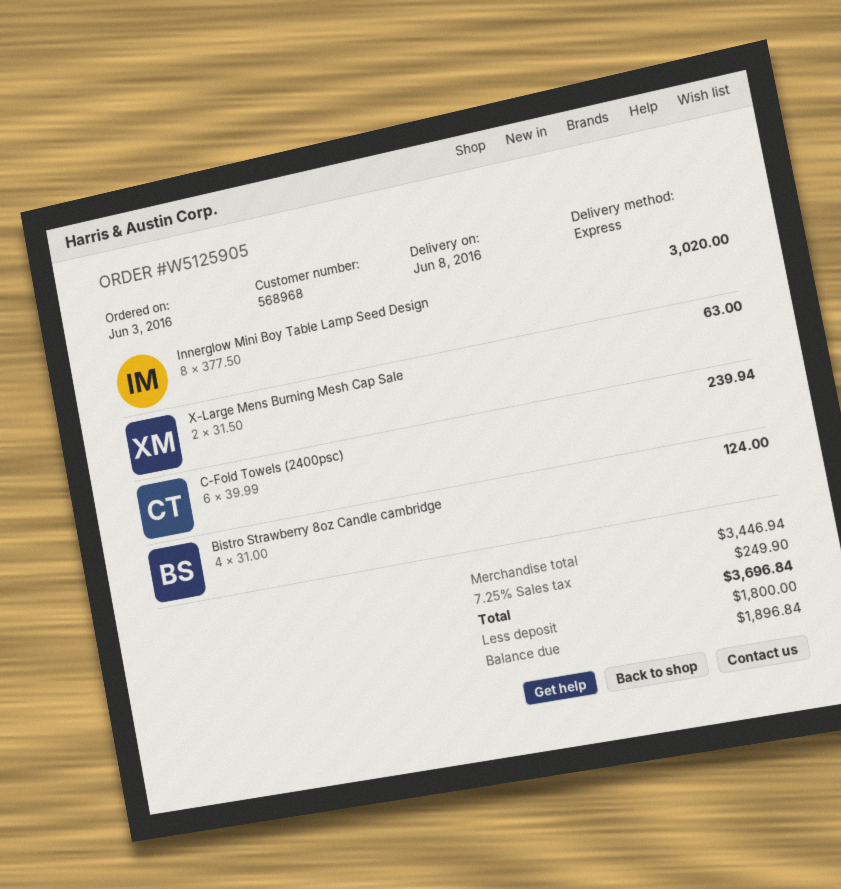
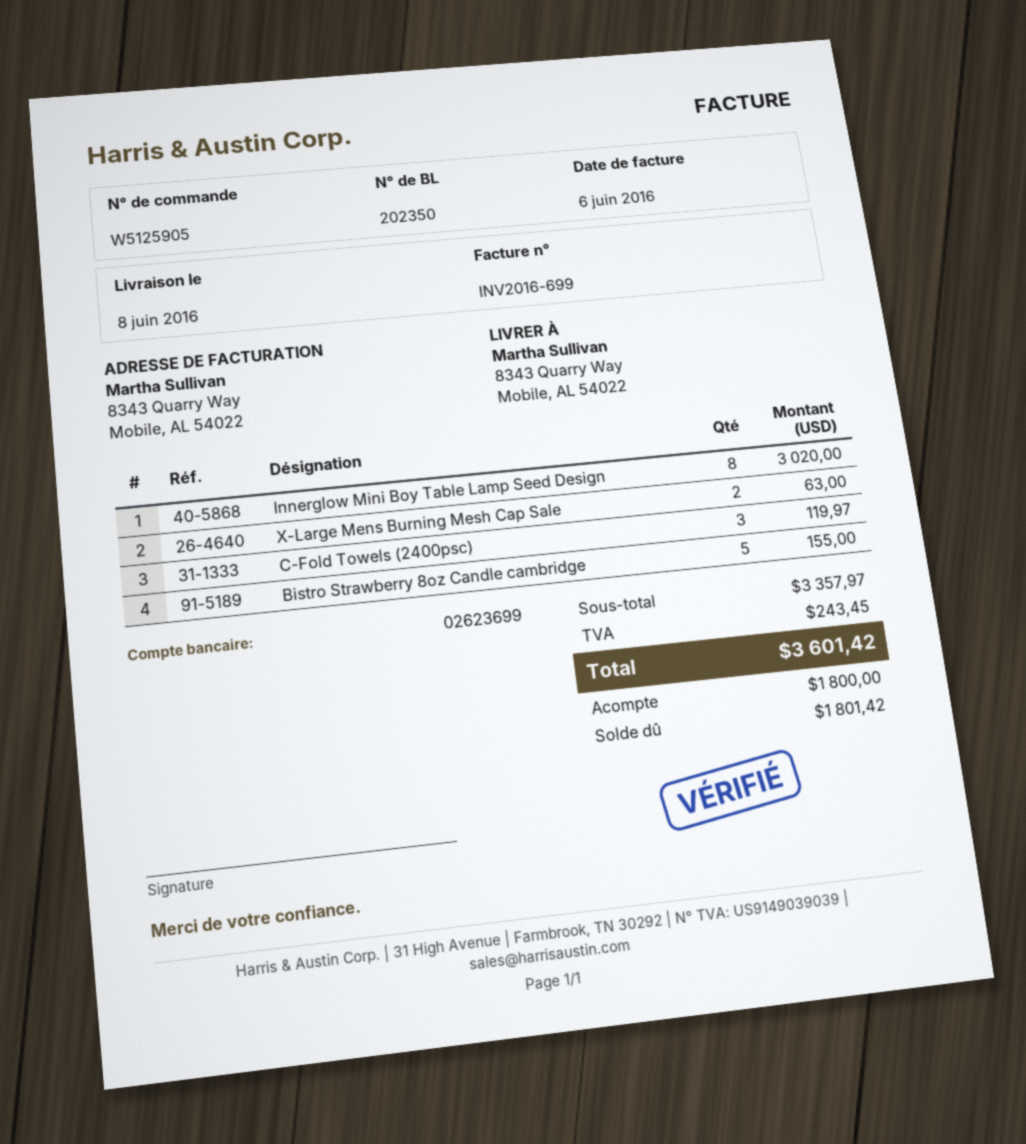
C-Fold Towels (2400psc): 6 for 239.94 -> 3 for 119.97
Bistro Strawberry 8oz Candle cambridge: 4 for 124.00 -> 5 for 155.00
subtotal: 3446.94 -> 3357.97
tax: 249.90 -> 243.45
total: 3696.84 -> 3601.42
balance: 1896.84 -> 1801.42

